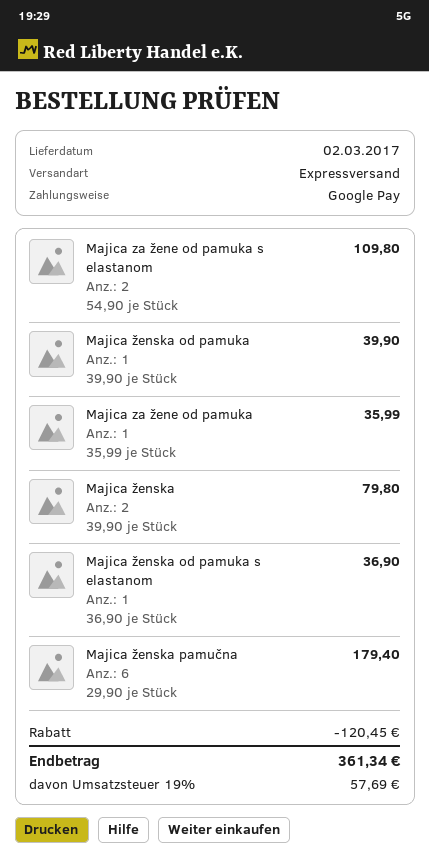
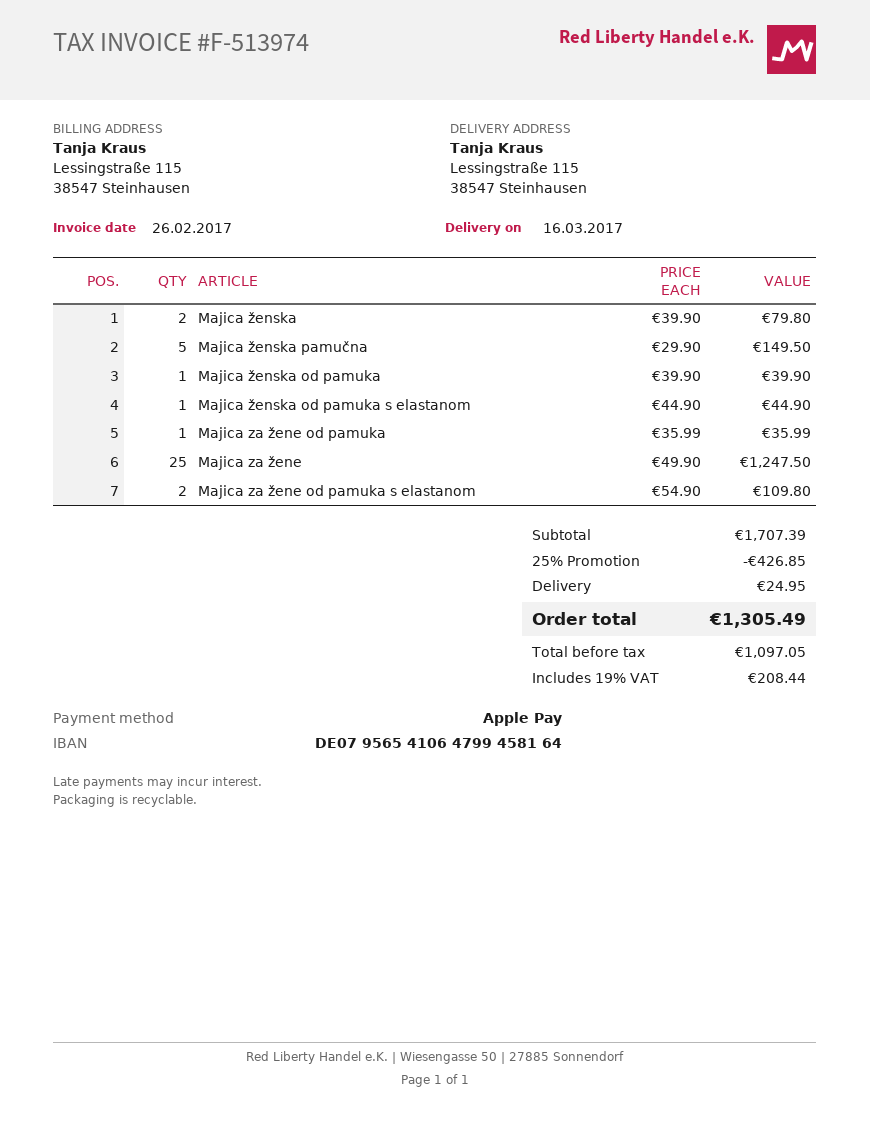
delivery date: 2017-03-02 -> 2017-03-16
payment method: Google Pay -> Apple Pay
Majica ženska od pamuka s elastanom: 1 x 36.90 = 36.90 -> 1 x 44.90 = 44.90
Majica ženska pamučna: 6 x 29.90 = 179.40 -> 5 x 29.90 = 149.50
Majica za žene: none -> 25 x 49.90 = 1247.50
discount: 120.45 -> 426.85
shipping: none -> 24.95
tax: 19% = 57.69 -> 19% = 208.44
total: 361.34 -> 1305.49

